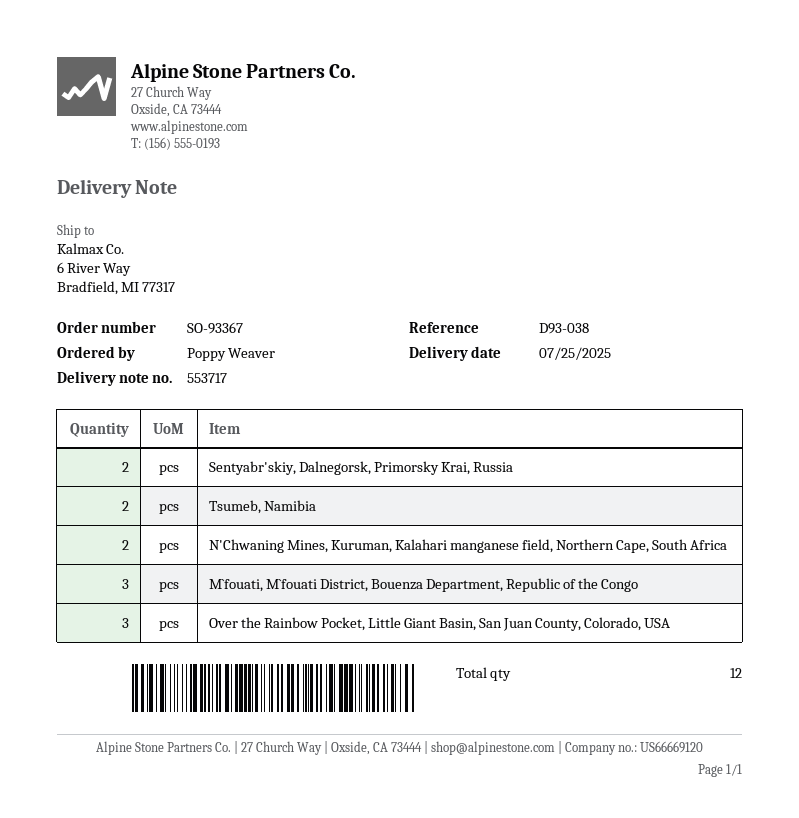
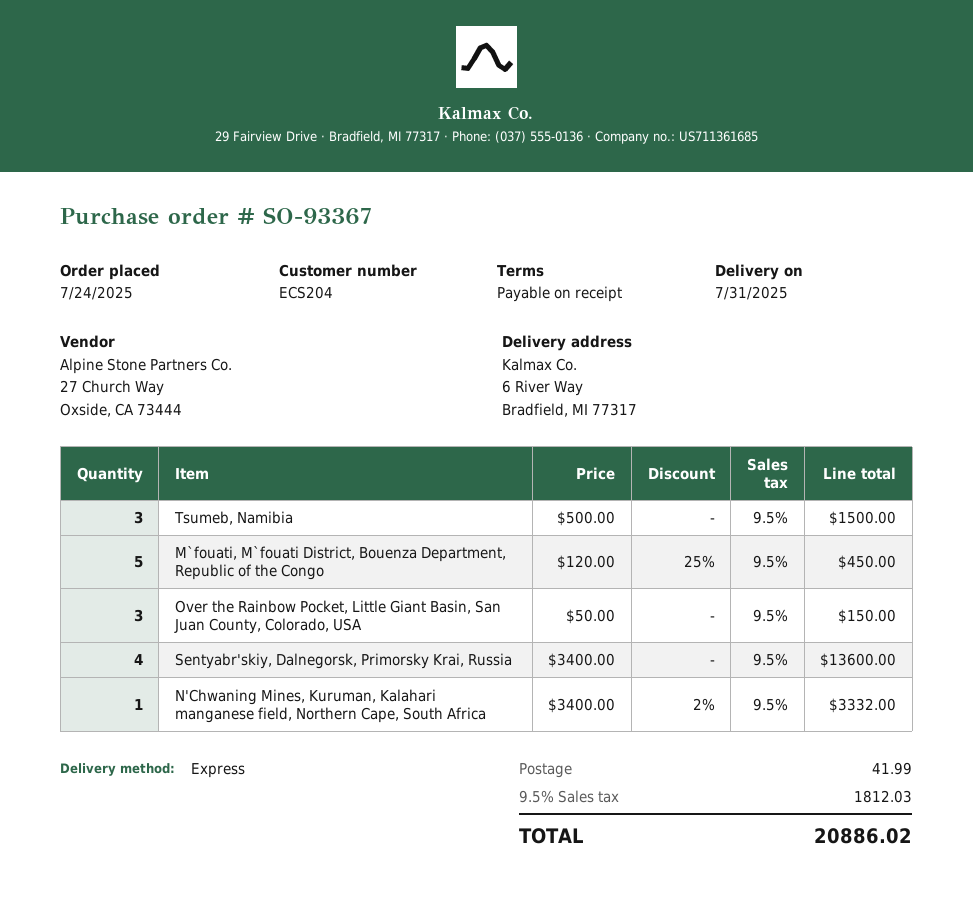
delivery date: 2025-07-25 -> 2025-07-31
Sentyabr'skiy, Dalnegorsk, Primorsky Krai, Russia: 2 -> 4
Tsumeb, Namibia: 2 -> 3
N'Chwaning Mines, Kuruman, Kalahari manganese field, Northern Cape, South Africa: 2 -> 1
M`fouati, M`fouati District, Bouenza Department, Republic of the Congo: 3 -> 5

